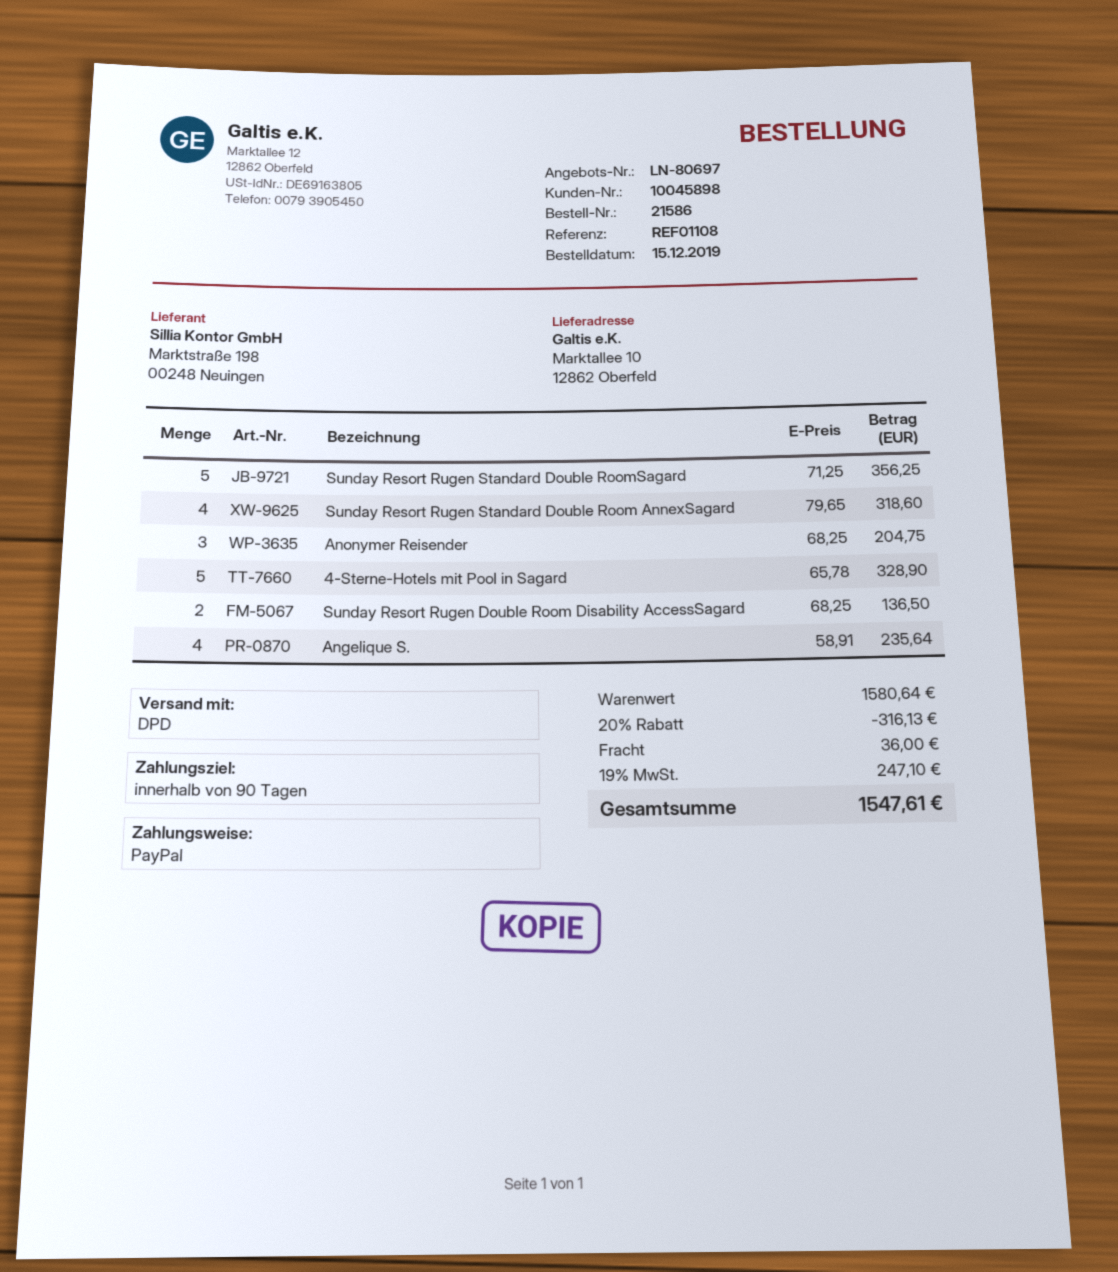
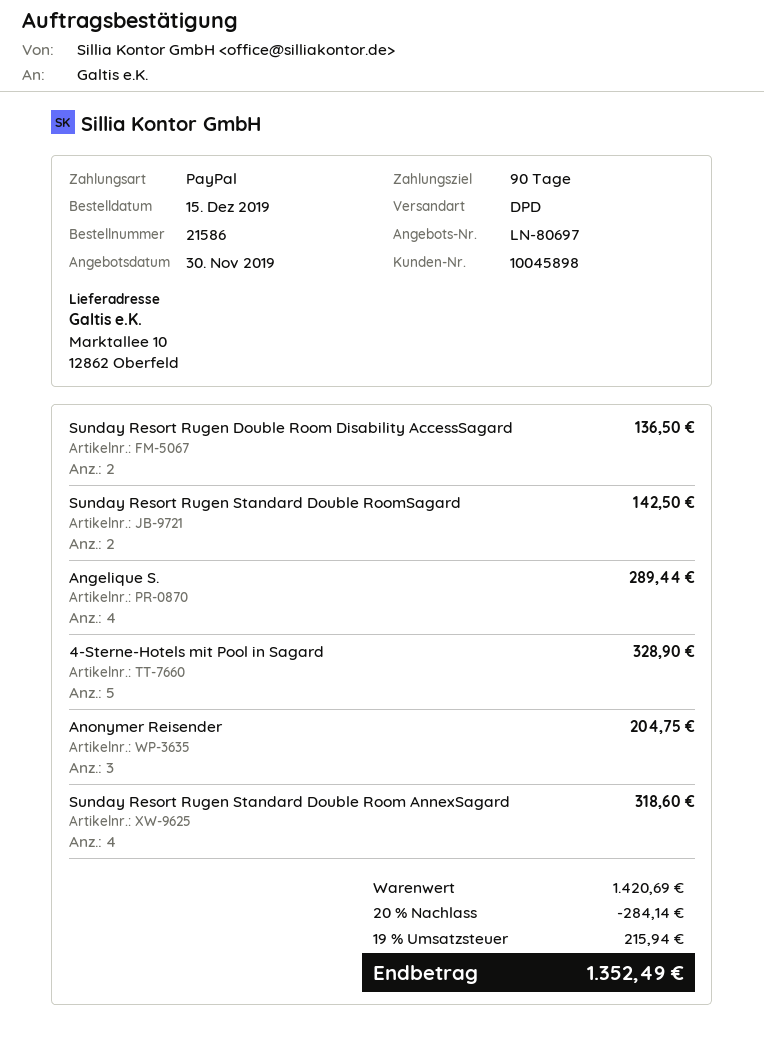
Sunday Resort Rugen Standard Double RoomSagard: 5 for 356.25 -> 2 for 142.50
Angelique S.: 4 for 235.64 -> 4 for 289.44
subtotal: 1580.64 -> 1420.69
discount: 20% = 316.13 -> 20% = 284.14
shipping: 36.00 -> none
tax: 19% = 247.10 -> 19% = 215.94
total: 1547.61 -> 1352.49

